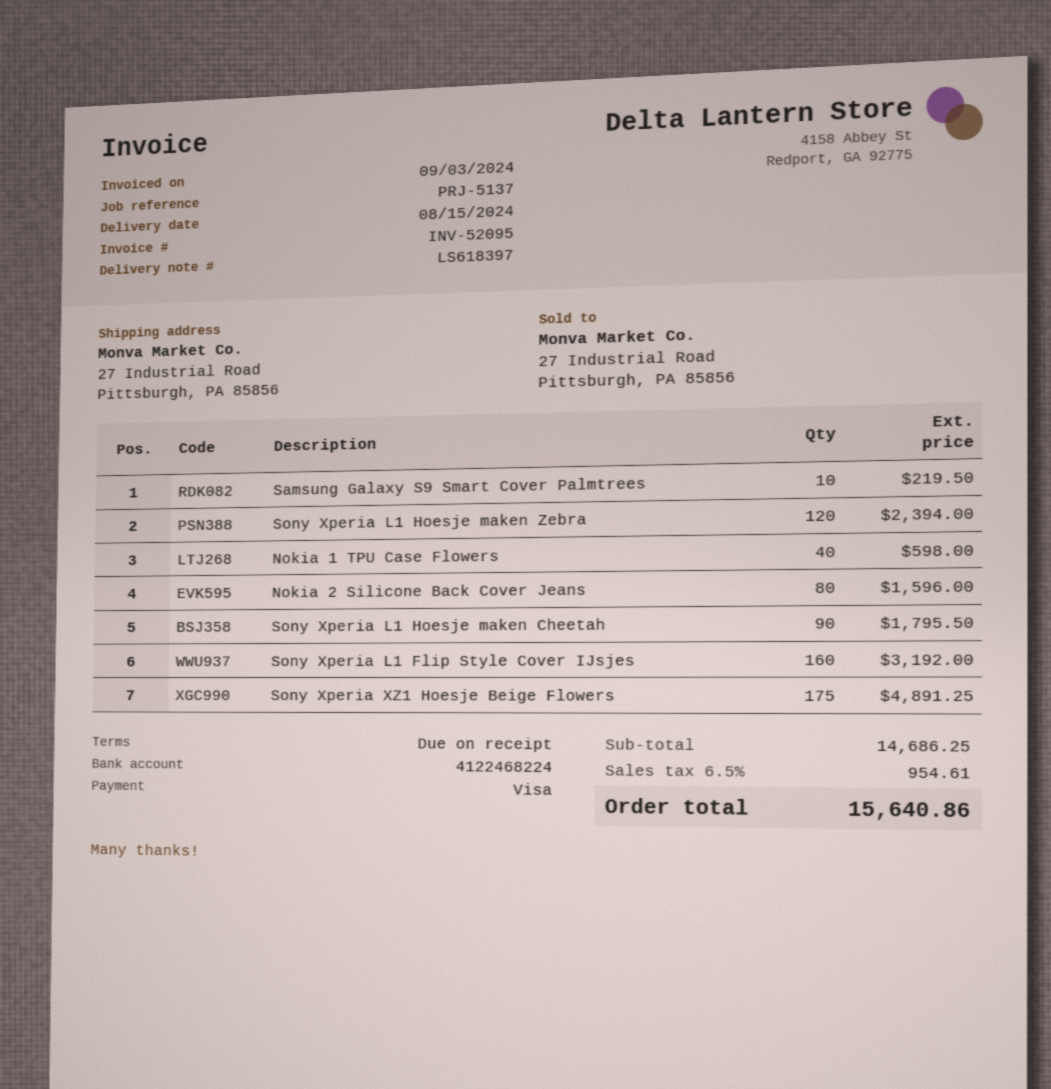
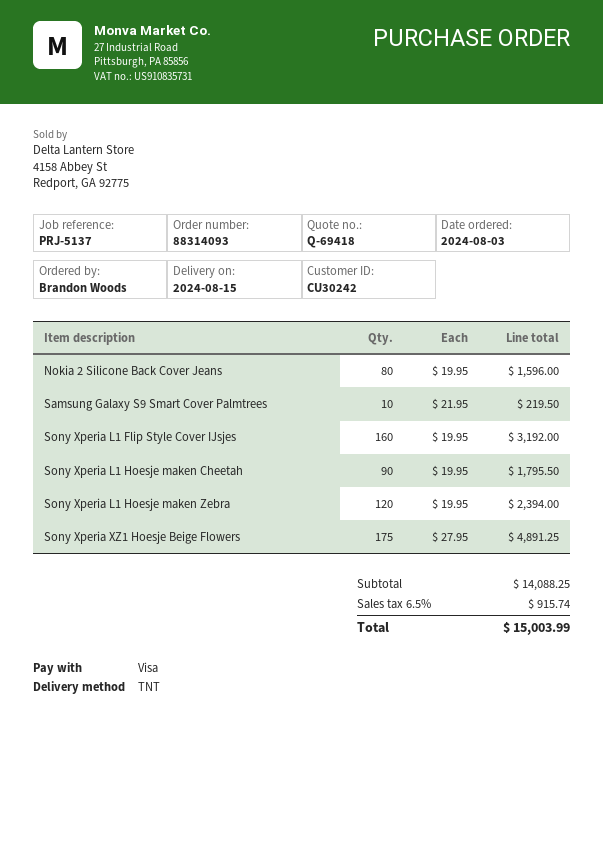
Nokia 1 TPU Case Flowers: 40 for 598.00 -> none
subtotal: 14686.25 -> 14088.25
tax: 6.5% = 954.61 -> 6.5% = 915.74
total: 15640.86 -> 15003.99

